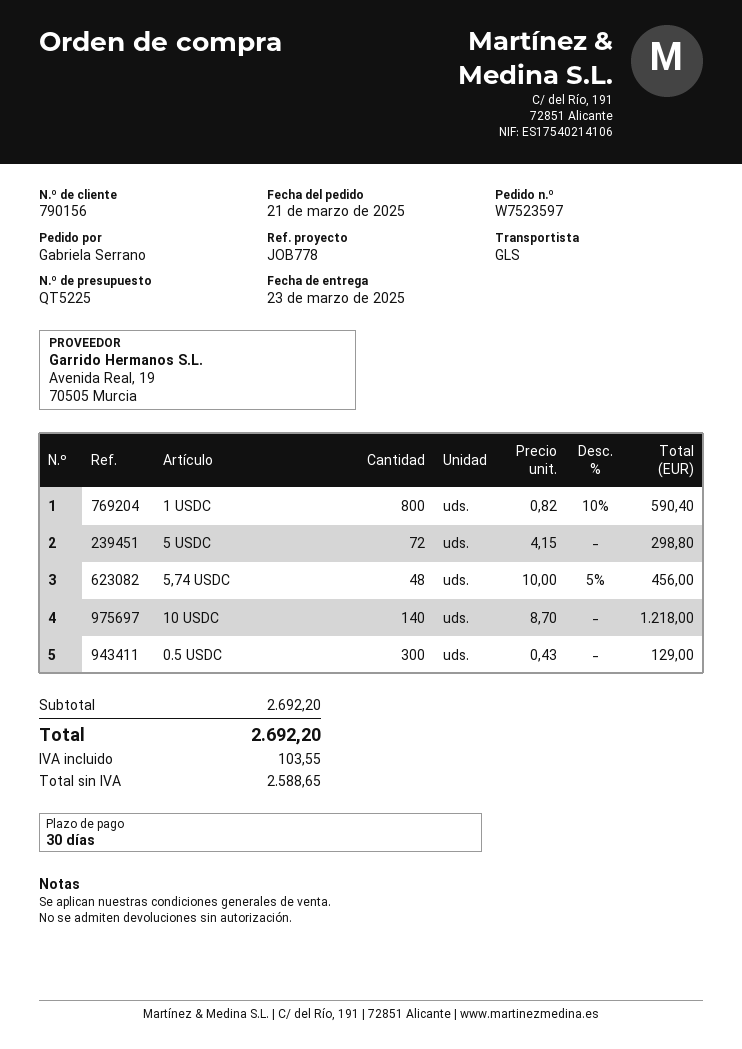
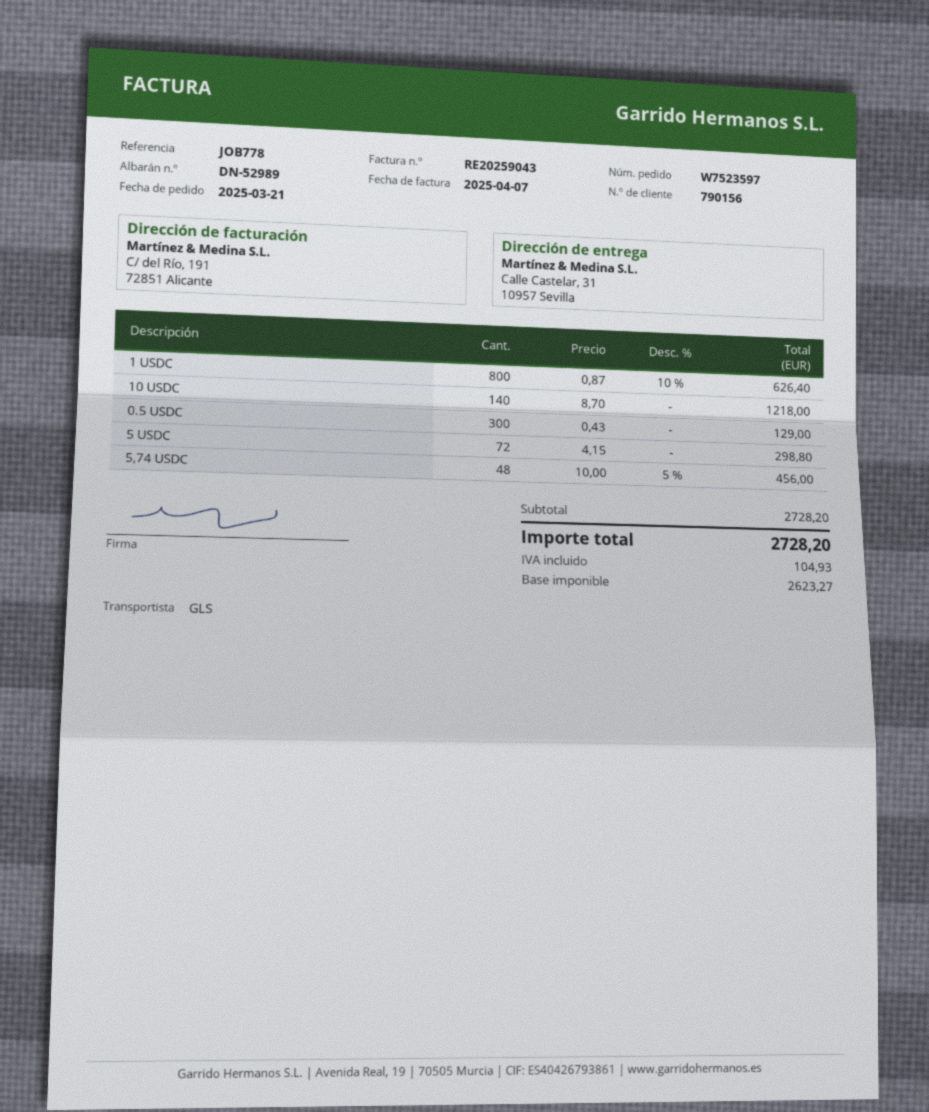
1 USDC: 800 x 0.82 - 10% = 590.40 -> 800 x 0.87 - 10% = 626.40
subtotal: 2692.20 -> 2728.20
net: 2588.65 -> 2623.27
tax: 103.55 -> 104.93
total: 2692.20 -> 2728.20

